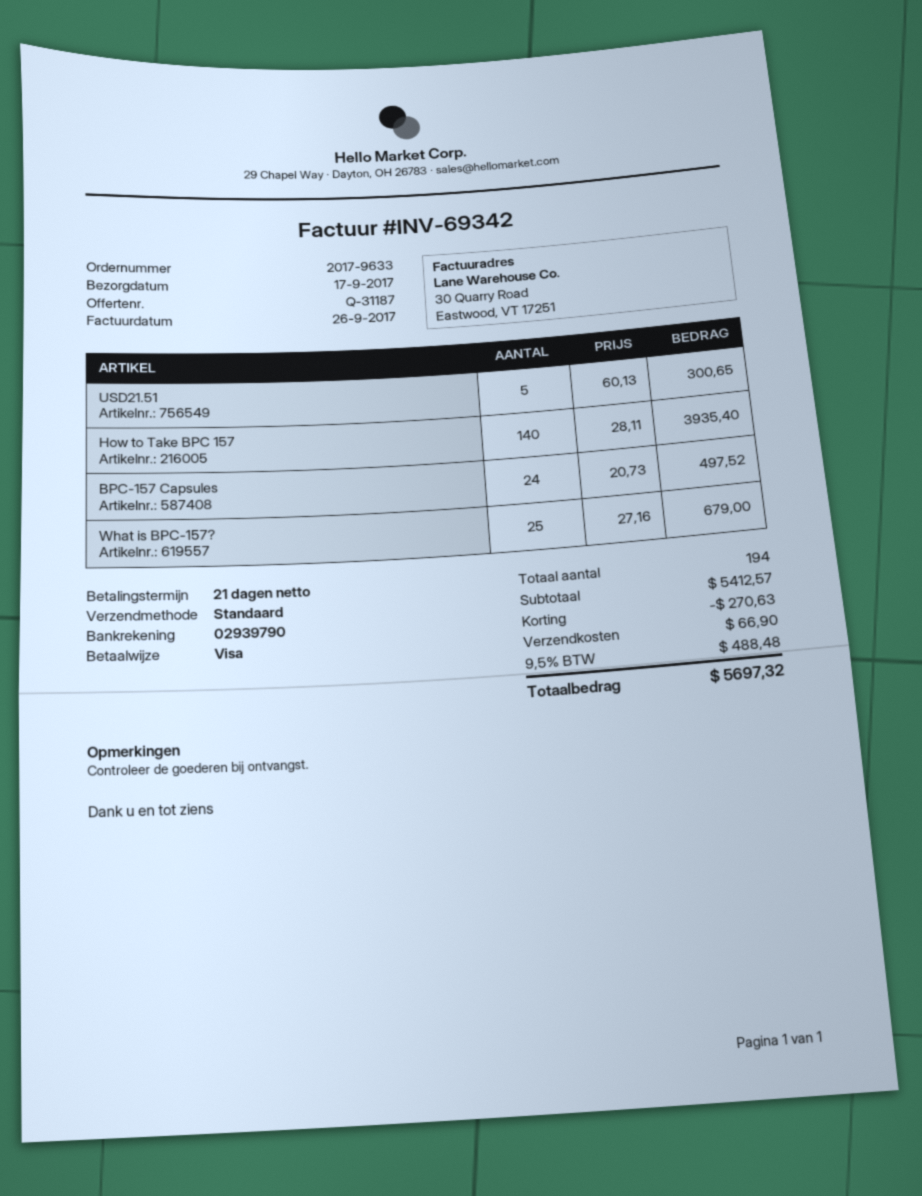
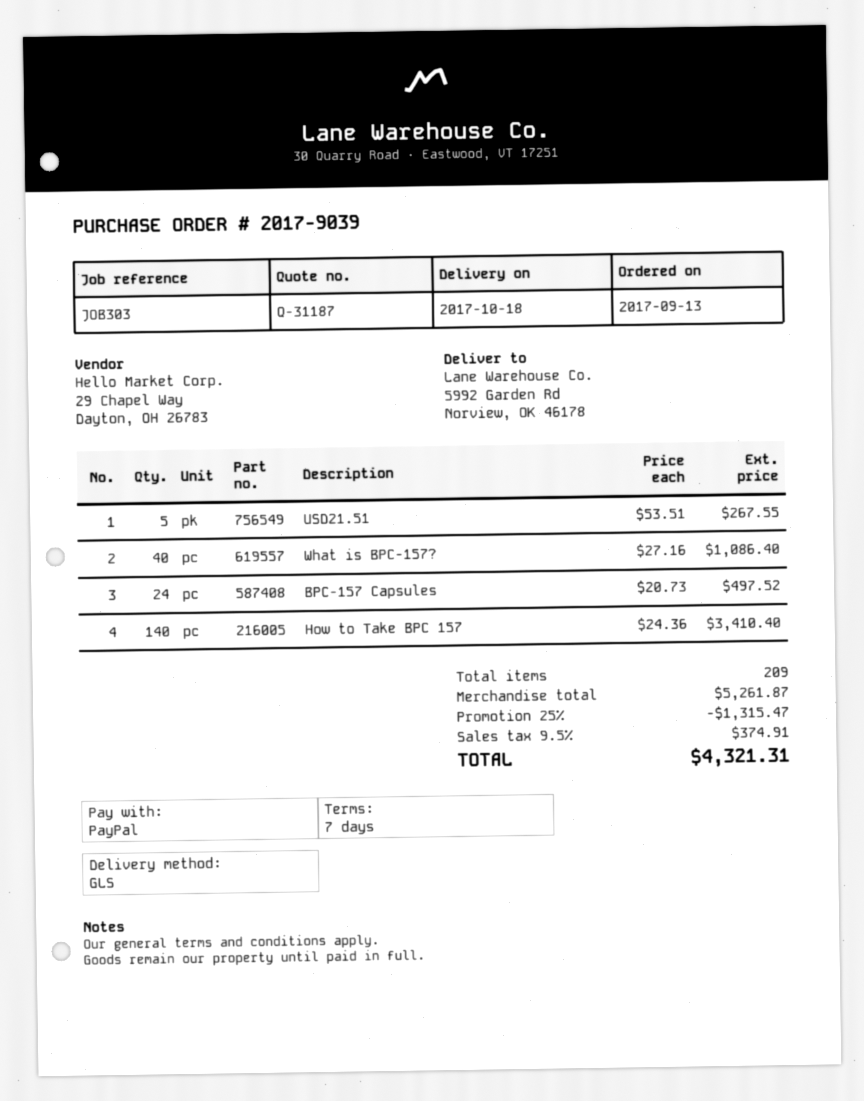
order number: 2017-9633 -> 2017-9039
delivery date: 2017-09-17 -> 2017-10-18
payment terms: 21 days -> 7 days
payment method: Visa -> PayPal
shipping method: standard -> GLS
USD21.51: 5 x 60.13 = 300.65 -> 5 x 53.51 = 267.55
How to Take BPC 157: 140 x 28.11 = 3935.40 -> 140 x 24.36 = 3410.40
What is BPC-157?: 25 x 27.16 = 679.00 -> 40 x 27.16 = 1086.40
total quantity: 194 -> 209
subtotal: 5412.57 -> 5261.87
discount: 270.63 -> 1315.47
shipping: 66.90 -> none
tax: 9.5% = 488.48 -> 9.5% = 374.91
total: 5697.32 -> 4321.31

